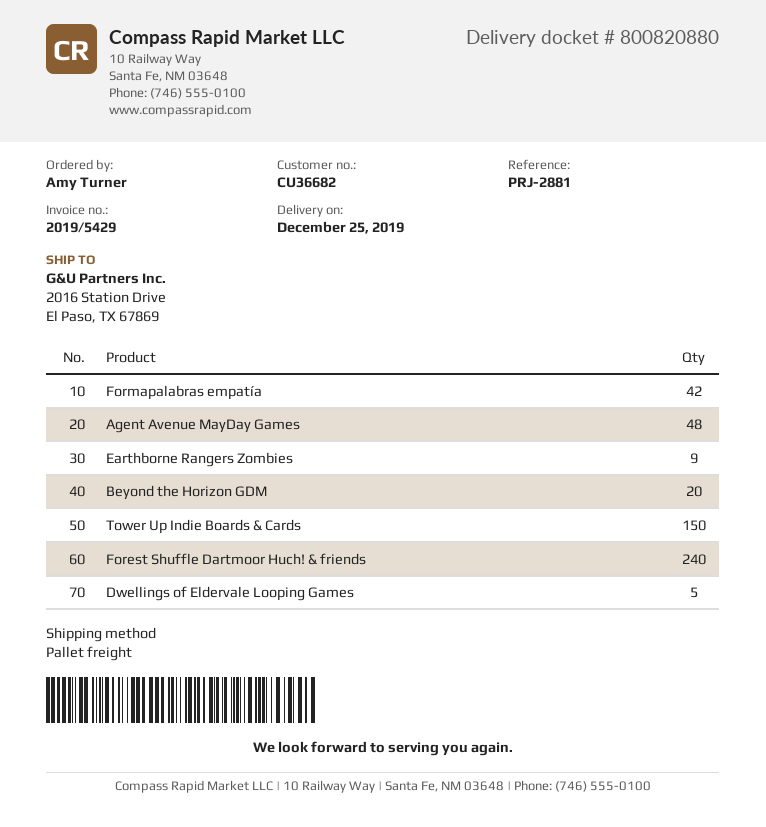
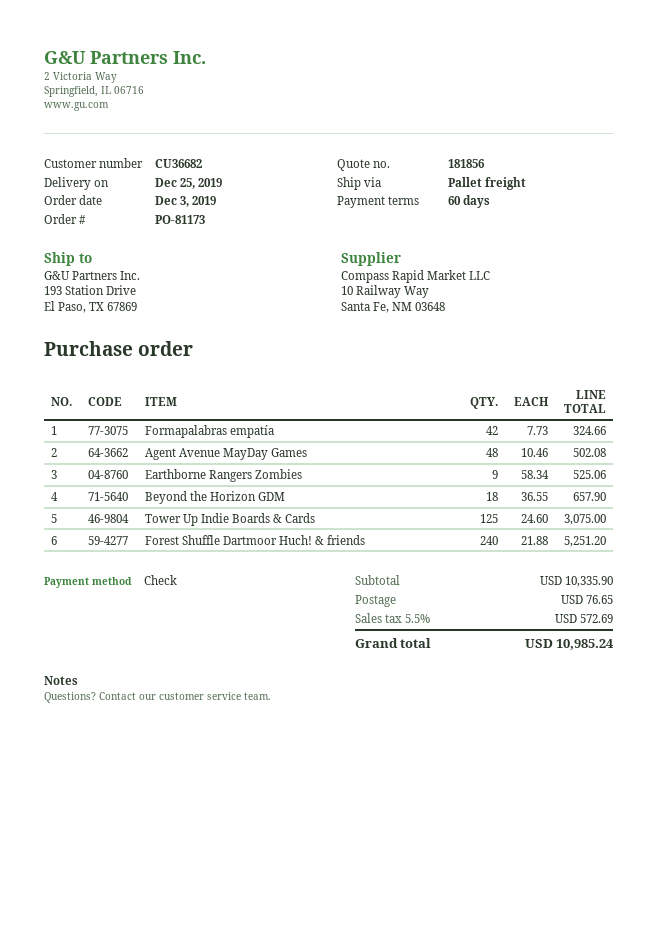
ship to: 2016 Station Drive, El Paso, TX 67869 -> 193 Station Drive, El Paso, TX 67869
Beyond the Horizon GDM: 20 -> 18
Tower Up Indie Boards & Cards: 150 -> 125
Dwellings of Eldervale Looping Games: 5 -> none

